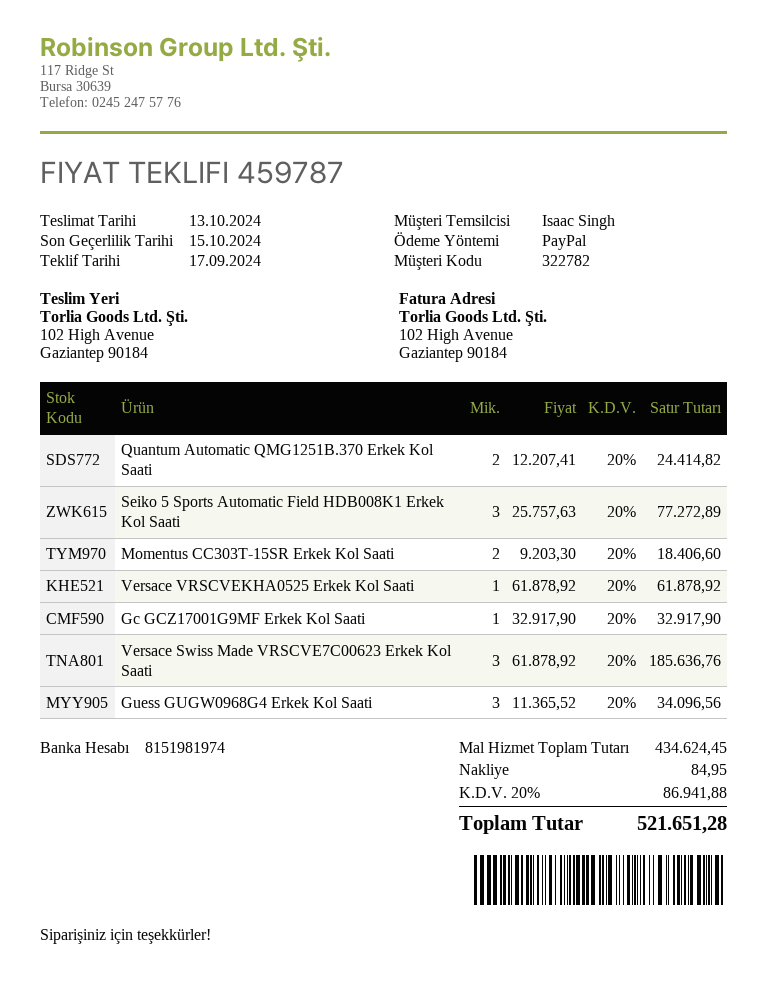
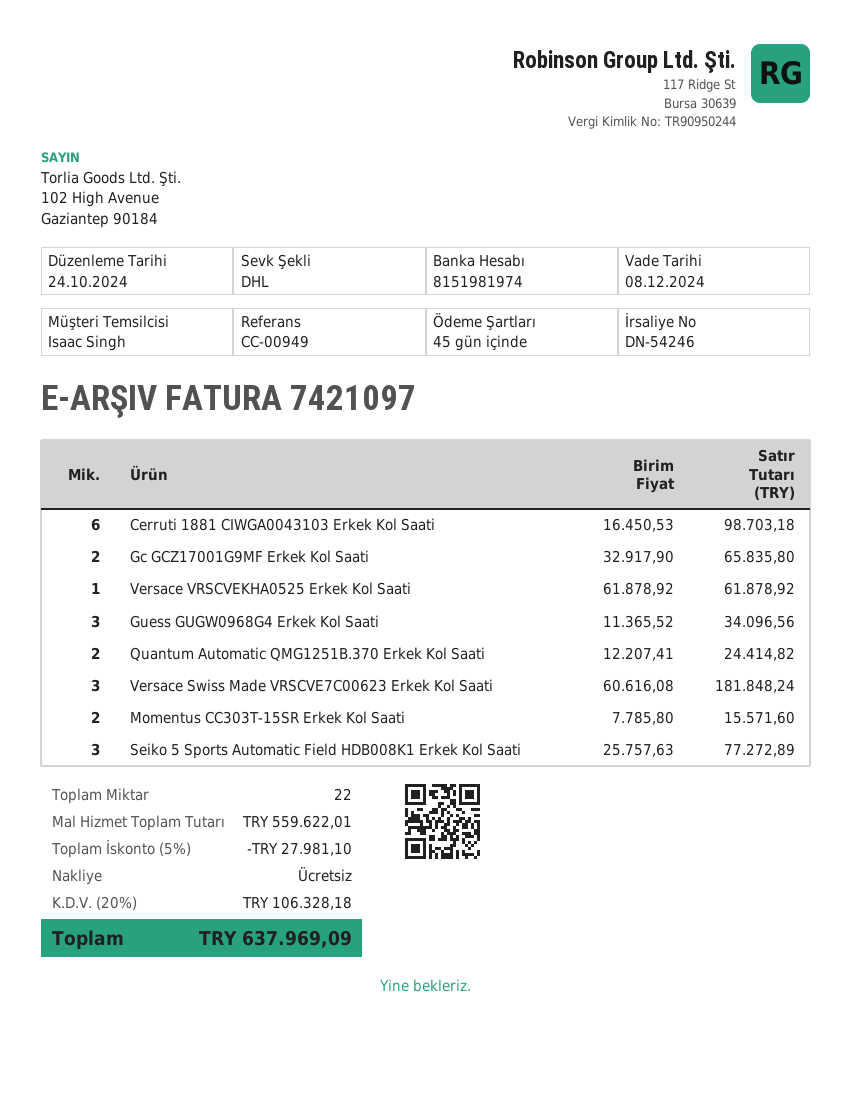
Momentus CC303T-15SR Erkek Kol Saati: 2 x 9203.30 = 18406.60 -> 2 x 7785.80 = 15571.60
Gc GCZ17001G9MF Erkek Kol Saati: 1 x 32917.90 = 32917.90 -> 2 x 32917.90 = 65835.80
Versace Swiss Made VRSCVE7C00623 Erkek Kol Saati: 3 x 61878.92 = 185636.76 -> 3 x 60616.08 = 181848.24
Cerruti 1881 CIWGA0043103 Erkek Kol Saati: none -> 6 x 16450.53 = 98703.18
subtotal: 434624.45 -> 559622.01
discount: none -> 5% = 27981.10
shipping: 84.95 -> 0.00
tax: 20% = 86941.88 -> 20% = 106328.18
total: 521651.28 -> 637969.09

